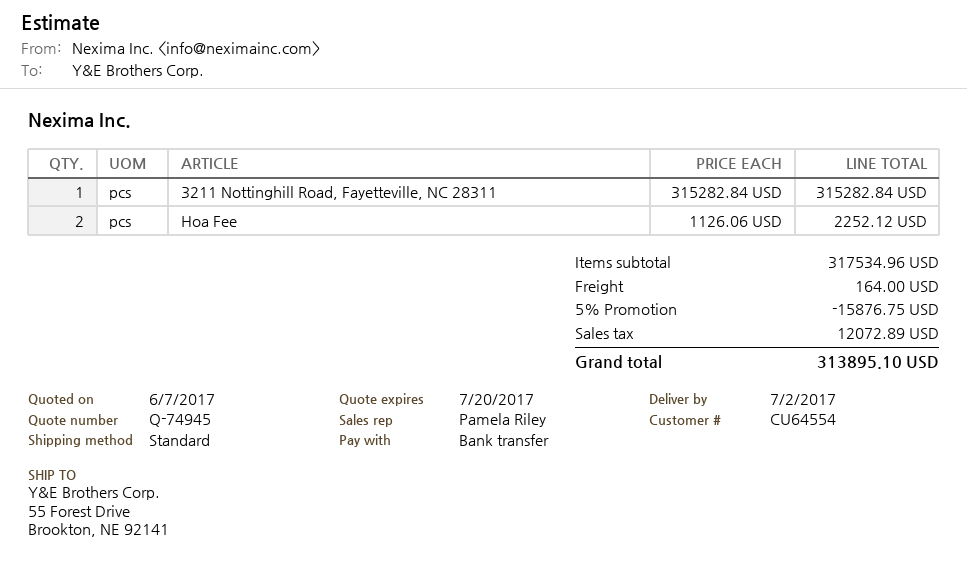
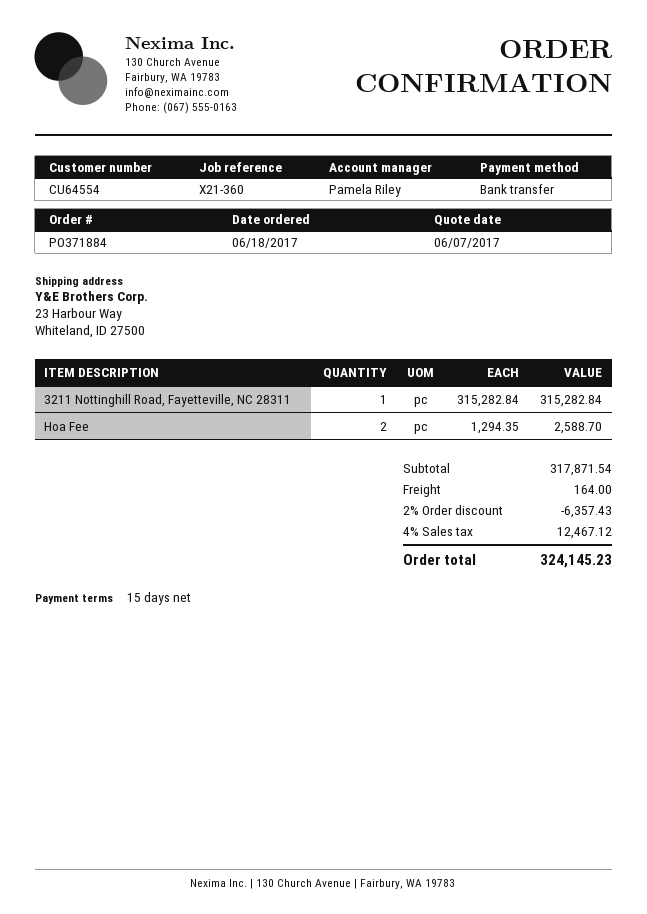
ship to: 55 Forest Drive, Brookton, NE 92141 -> 23 Harbour Way, Whiteland, ID 27500
Hoa Fee: 2 x 1126.06 = 2252.12 -> 2 x 1294.35 = 2588.70
subtotal: 317534.96 -> 317871.54
discount: 5% = 15876.75 -> 2% = 6357.43
tax: 12072.89 -> 12467.12
total: 313895.10 -> 324145.23

